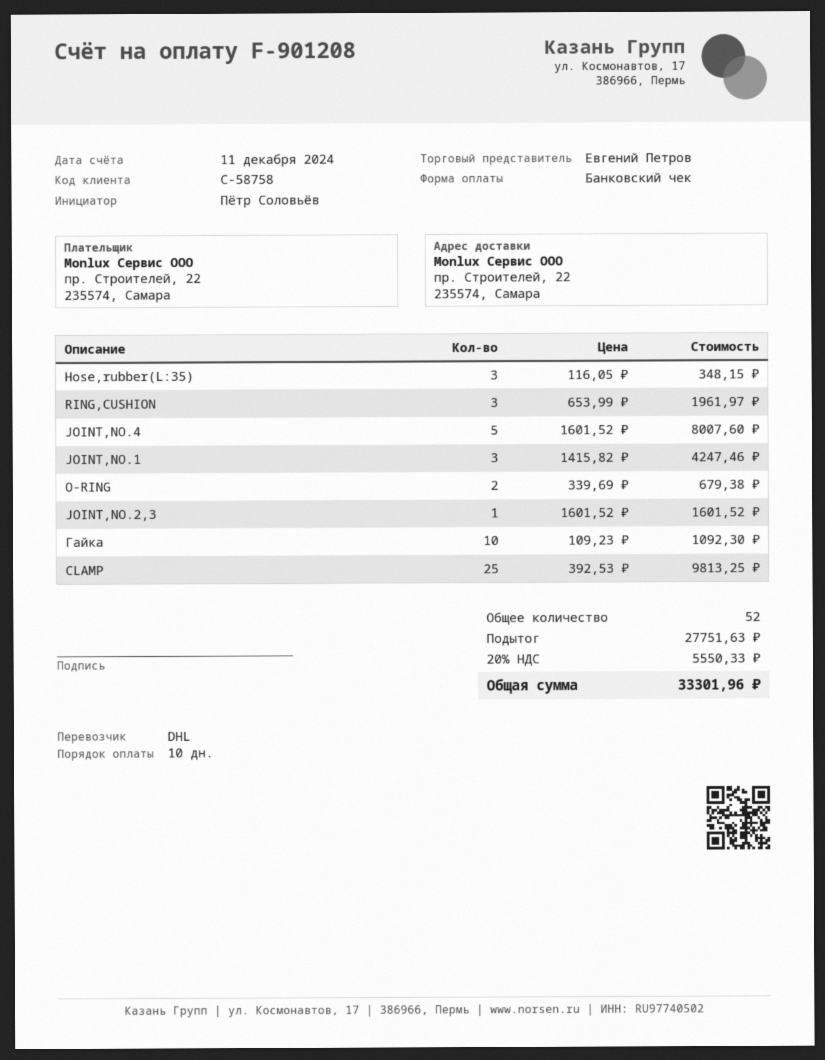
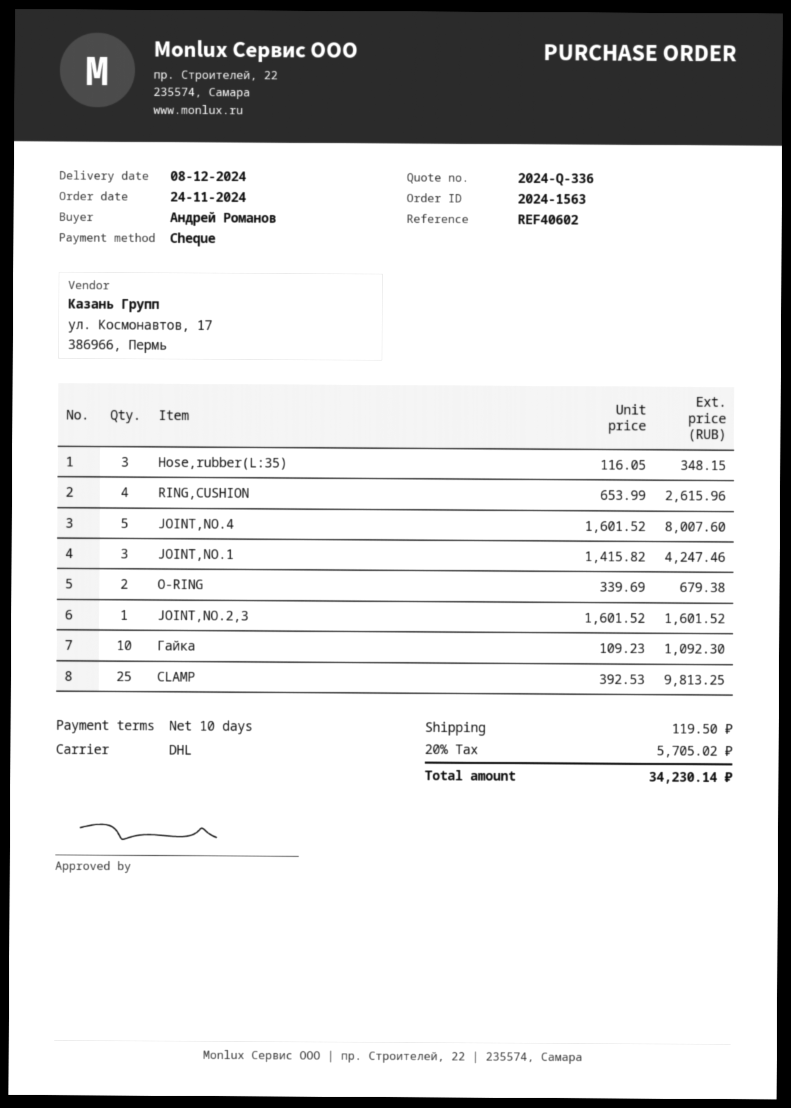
ordered by: Пётр Соловьёв -> Андрей Романов
RING,CUSHION: 3 x 653.99 = 1961.97 -> 4 x 653.99 = 2615.96
shipping: none -> 119.50
tax: 20% = 5550.33 -> 20% = 5705.02
total: 33301.96 -> 34230.14

